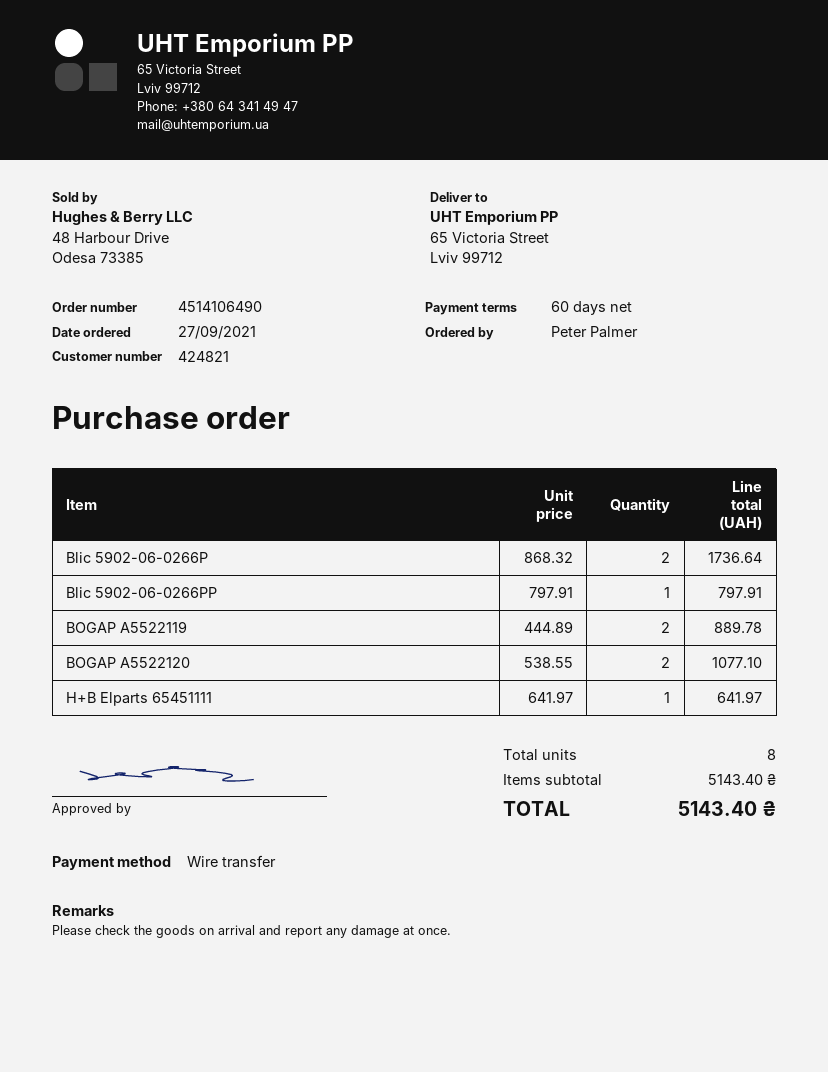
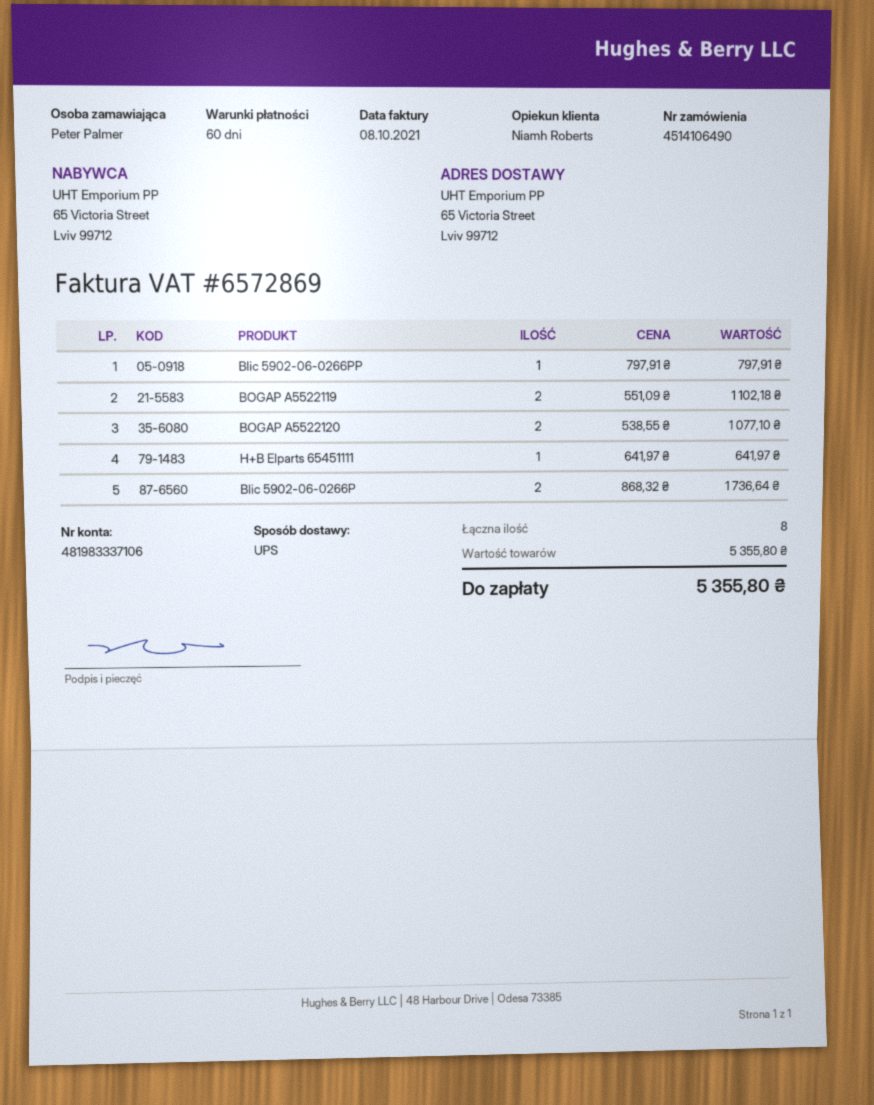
BOGAP A5522119: 2 x 444.89 = 889.78 -> 2 x 551.09 = 1102.18
subtotal: 5143.40 -> 5355.80
total: 5143.40 -> 5355.80

